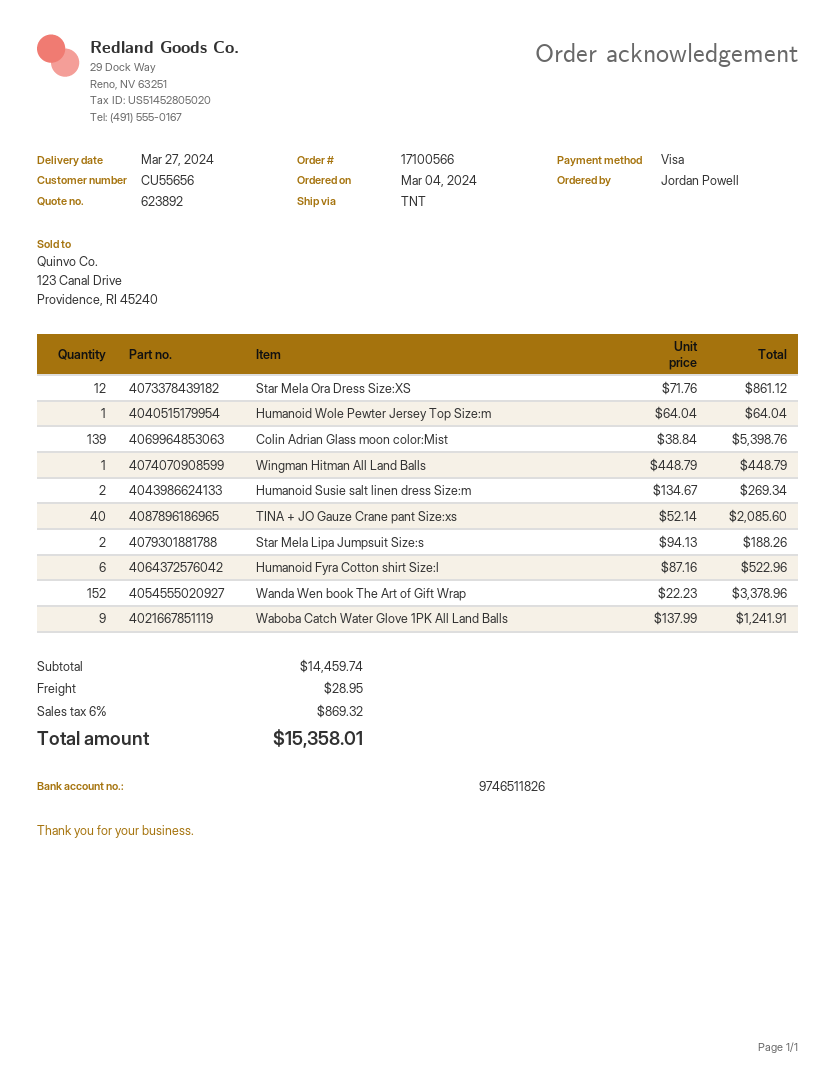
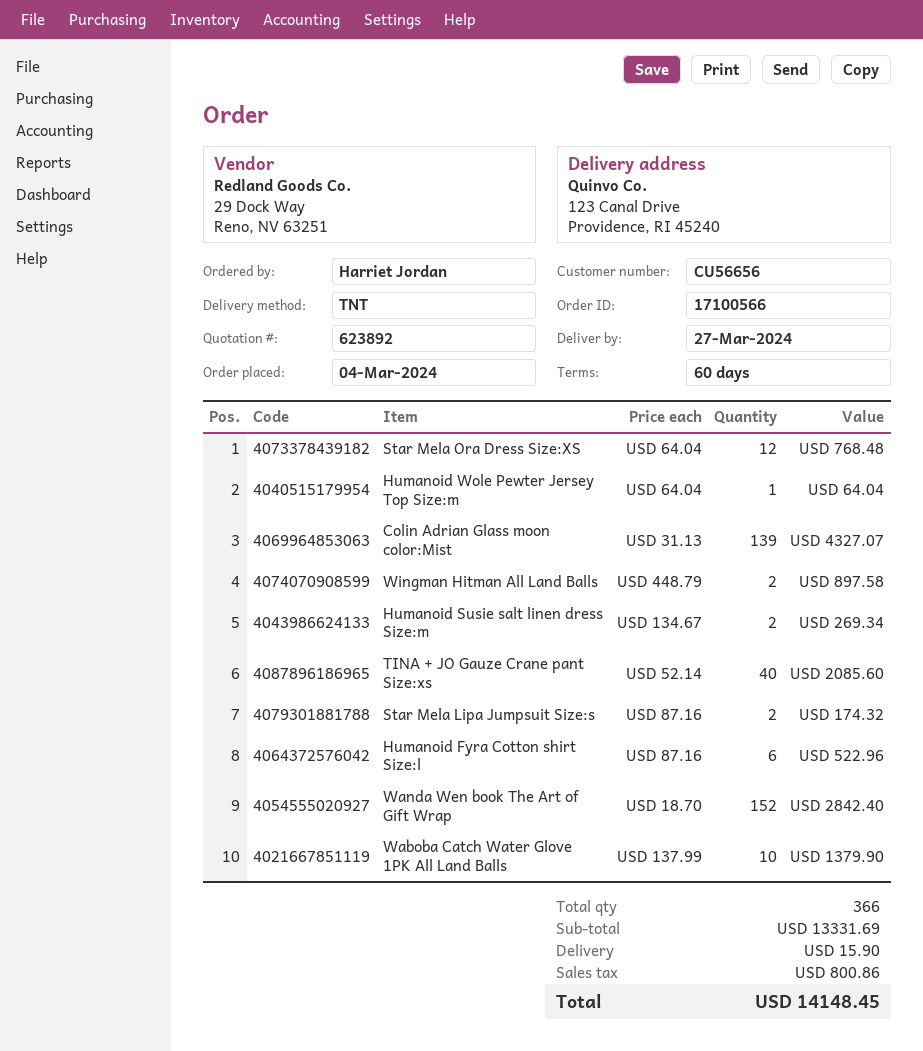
customer number: CU55656 -> CU56656
ordered by: Jordan Powell -> Harriet Jordan
Star Mela Ora Dress Size:XS: 12 x 71.76 = 861.12 -> 12 x 64.04 = 768.48
Colin Adrian Glass moon color:Mist: 139 x 38.84 = 5398.76 -> 139 x 31.13 = 4327.07
Wingman Hitman All Land Balls: 1 x 448.79 = 448.79 -> 2 x 448.79 = 897.58
Star Mela Lipa Jumpsuit Size:s: 2 x 94.13 = 188.26 -> 2 x 87.16 = 174.32
Wanda Wen book The Art of Gift Wrap: 152 x 22.23 = 3378.96 -> 152 x 18.70 = 2842.40
Waboba Catch Water Glove 1PK All Land Balls: 9 x 137.99 = 1241.91 -> 10 x 137.99 = 1379.90
subtotal: 14459.74 -> 13331.69
shipping: 28.95 -> 15.90
tax: 869.32 -> 800.86
total: 15358.01 -> 14148.45

